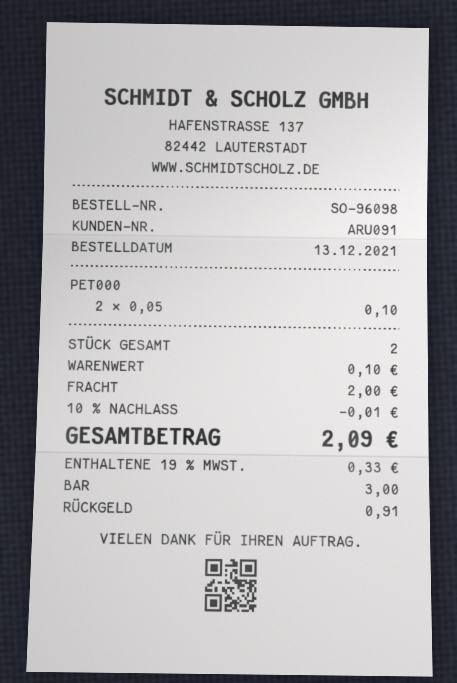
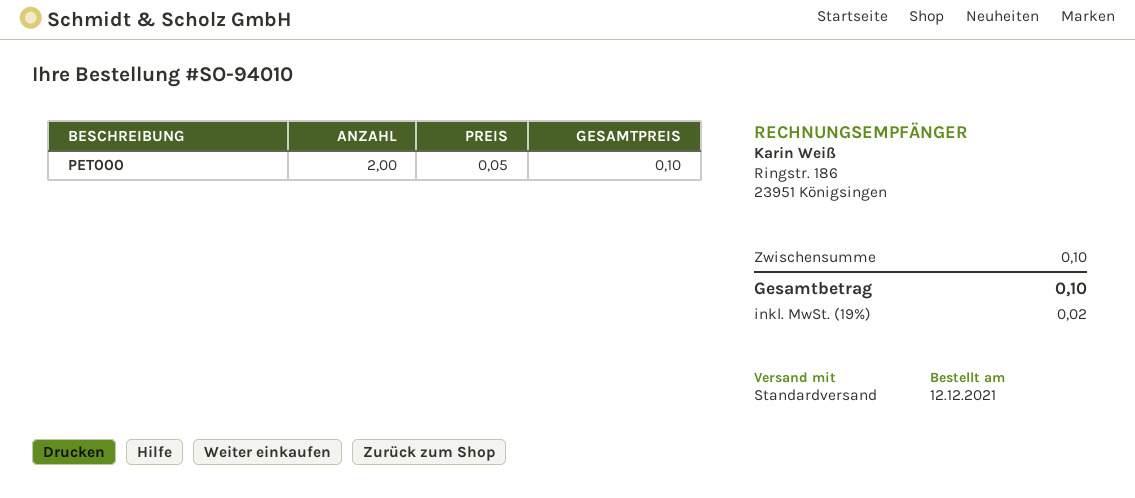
order number: SO-96098 -> SO-94010
order date: 2021-12-13 -> 2021-12-12
discount: 10% = 0.01 -> none
shipping: 2.00 -> none
tax: 19% = 0.33 -> 19% = 0.02
total: 2.09 -> 0.10

